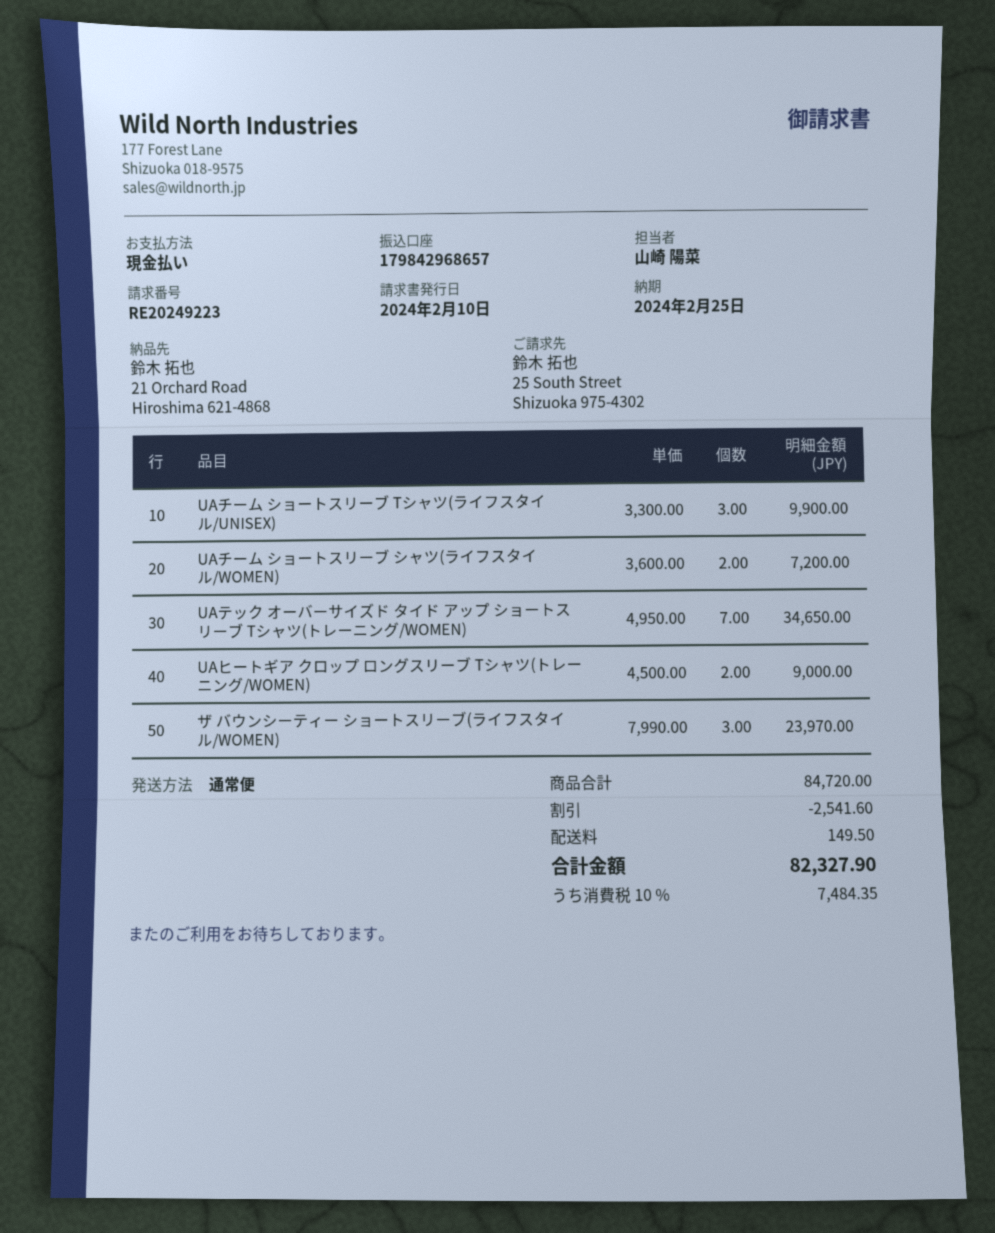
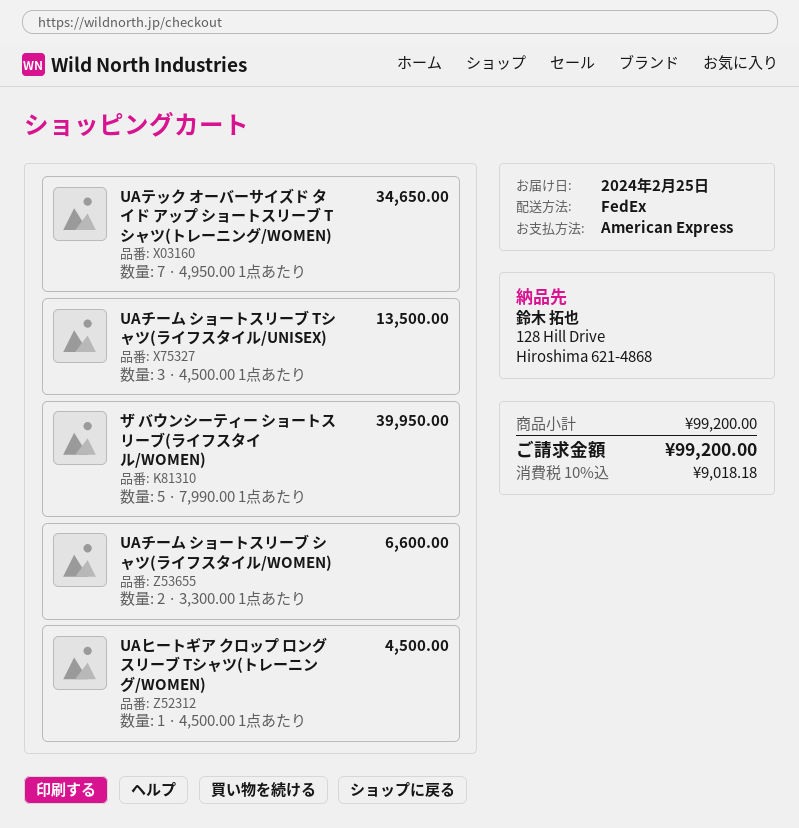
payment method: cash -> American Express
shipping method: standard -> FedEx
ship to: 21 Orchard Road, Hiroshima 621-4868 -> 128 Hill Drive, Hiroshima 621-4868
UAチーム ショートスリーブ Tシャツ(ライフスタイル/UNISEX): 3 x 3300.00 = 9900.00 -> 3 x 4500.00 = 13500.00
UAチーム ショートスリーブ シャツ(ライフスタイル/WOMEN): 2 x 3600.00 = 7200.00 -> 2 x 3300.00 = 6600.00
UAヒートギア クロップ ロングスリーブ Tシャツ(トレーニング/WOMEN): 2 x 4500.00 = 9000.00 -> 1 x 4500.00 = 4500.00
ザ バウンシーティー ショートスリーブ(ライフスタイル/WOMEN): 3 x 7990.00 = 23970.00 -> 5 x 7990.00 = 39950.00
subtotal: 84720.00 -> 99200.00
discount: 2541.60 -> none
shipping: 149.50 -> none
tax: 10% = 7484.35 -> 10% = 9018.18
total: 82327.90 -> 99200.00

